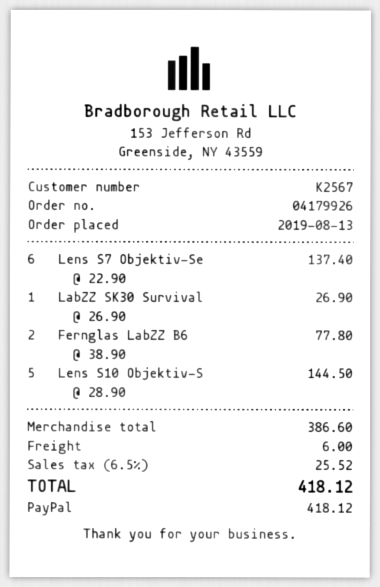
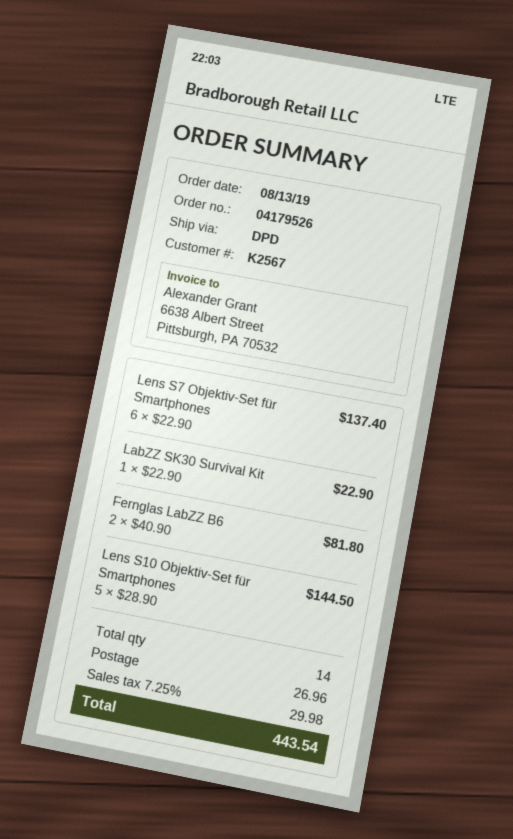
order number: 04179926 -> 04179526
LabZZ SK30 Survival: 1 x 26.90 = 26.90 -> 1 x 22.90 = 22.90
Fernglas LabZZ B6: 2 x 38.90 = 77.80 -> 2 x 40.90 = 81.80
shipping: 6.00 -> 26.96
tax: 6.5% = 25.52 -> 7.25% = 29.98
total: 418.12 -> 443.54

